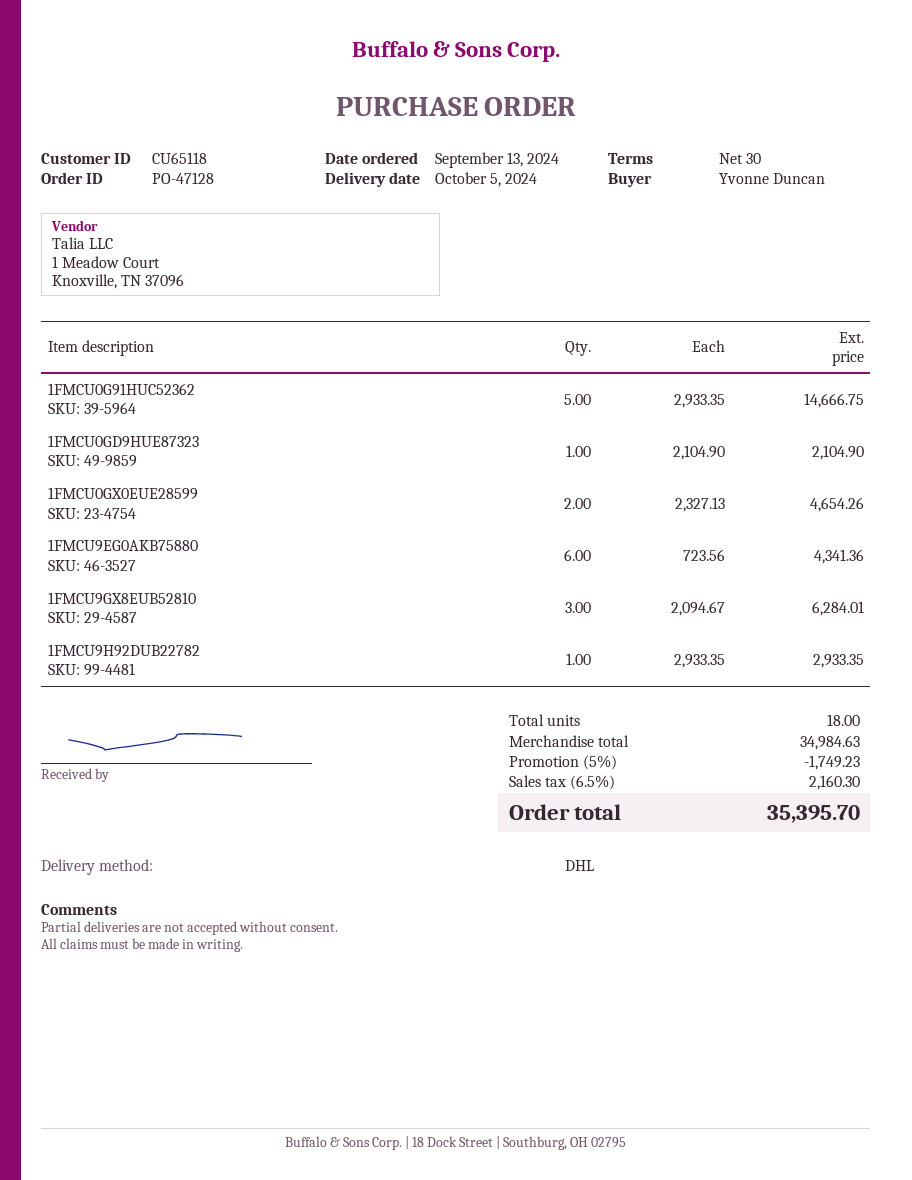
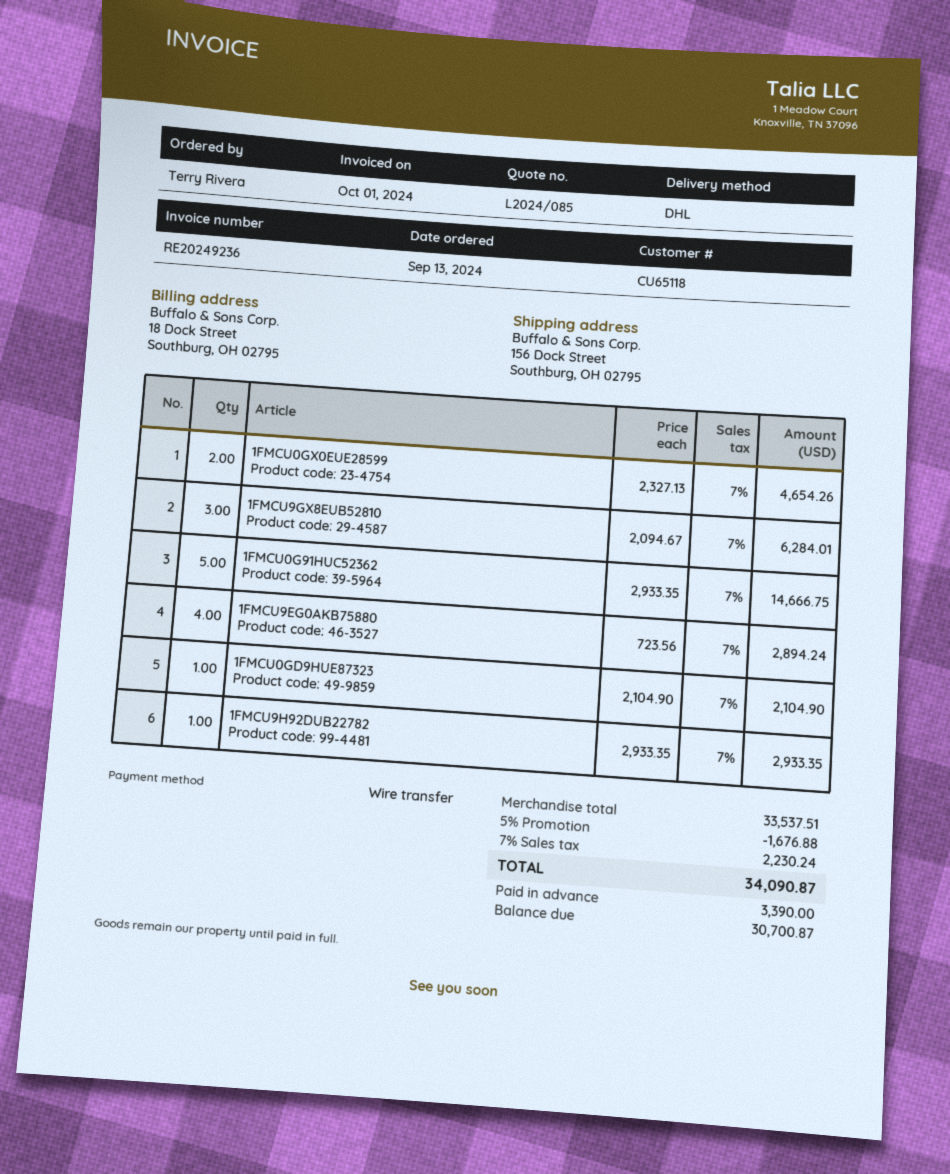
ordered by: Yvonne Duncan -> Terry Rivera
1FMCU9EG0AKB75880: 6 x 723.56 = 4341.36 -> 4 x 723.56 = 2894.24
subtotal: 34984.63 -> 33537.51
discount: 5% = 1749.23 -> 5% = 1676.88
tax: 6.5% = 2160.30 -> 7% = 2230.24
total: 35395.70 -> 34090.87

